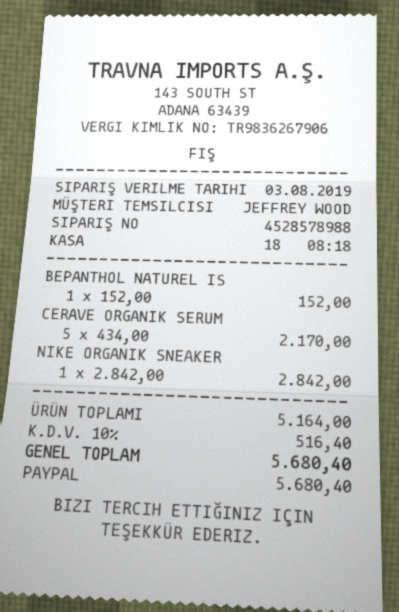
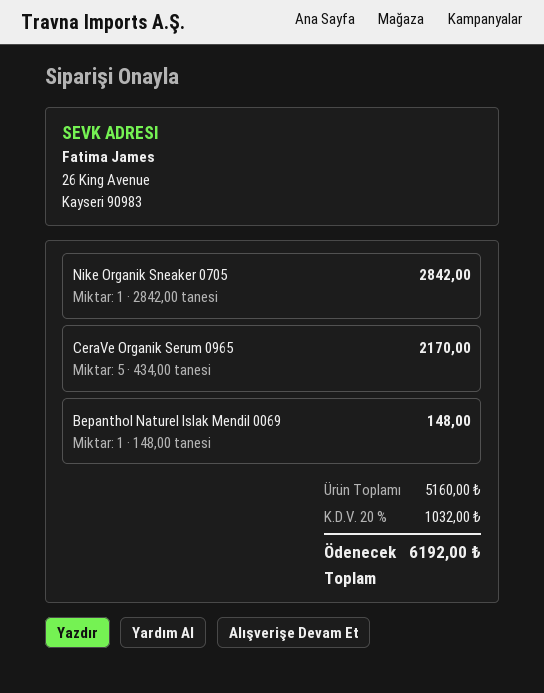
BEPANTHOL NATUREL IS: 1 x 152.00 = 152.00 -> 1 x 148.00 = 148.00
subtotal: 5164.00 -> 5160.00
tax: 10% = 516.40 -> 20% = 1032.00
total: 5680.40 -> 6192.00

